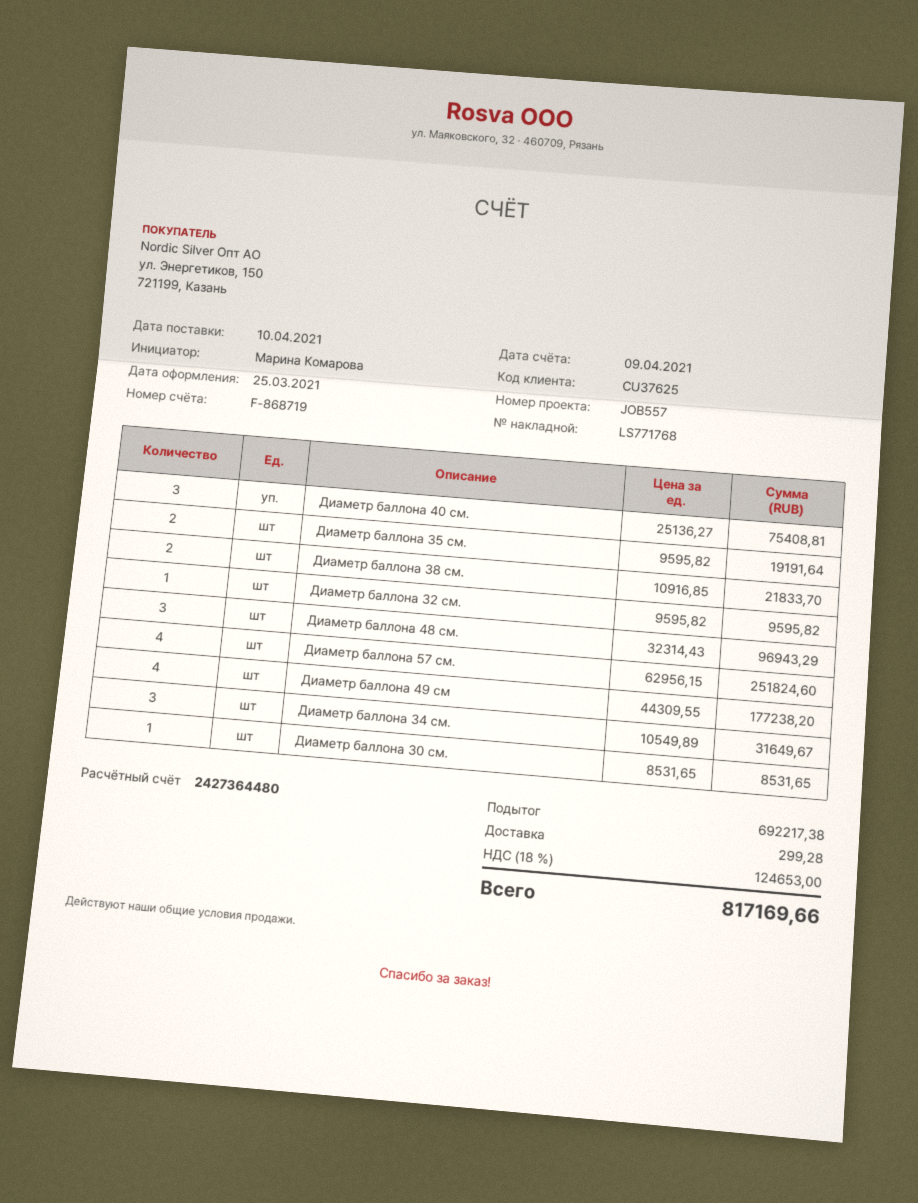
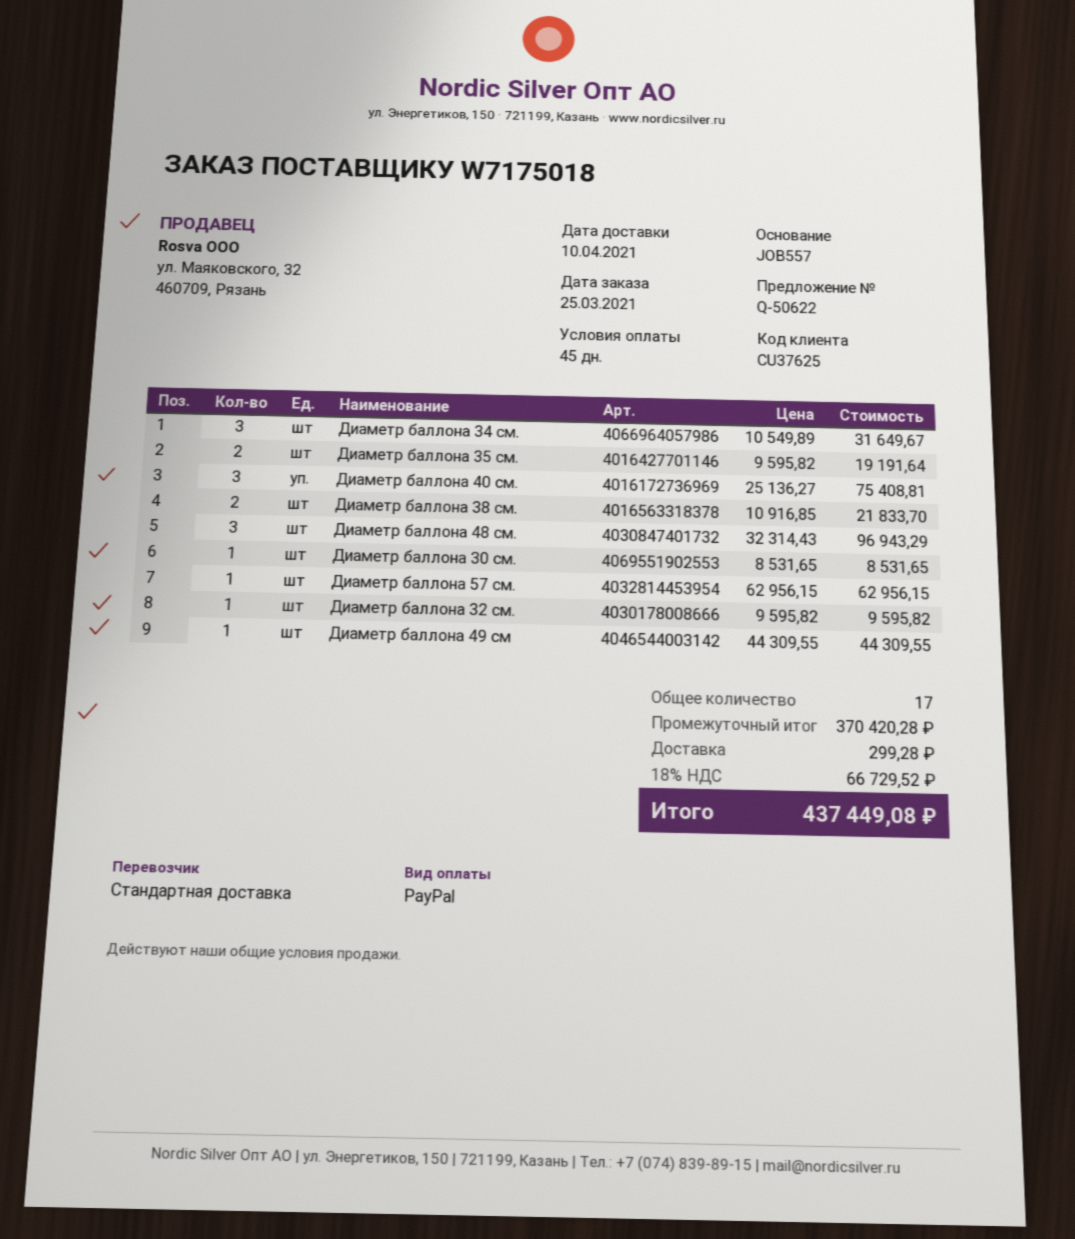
Диаметр баллона 57 см.: 4 x 62956.15 = 251824.60 -> 1 x 62956.15 = 62956.15
Диаметр баллона 49 см: 4 x 44309.55 = 177238.20 -> 1 x 44309.55 = 44309.55
subtotal: 692217.38 -> 370420.28
tax: 18% = 124653.00 -> 18% = 66729.52
total: 817169.66 -> 437449.08

